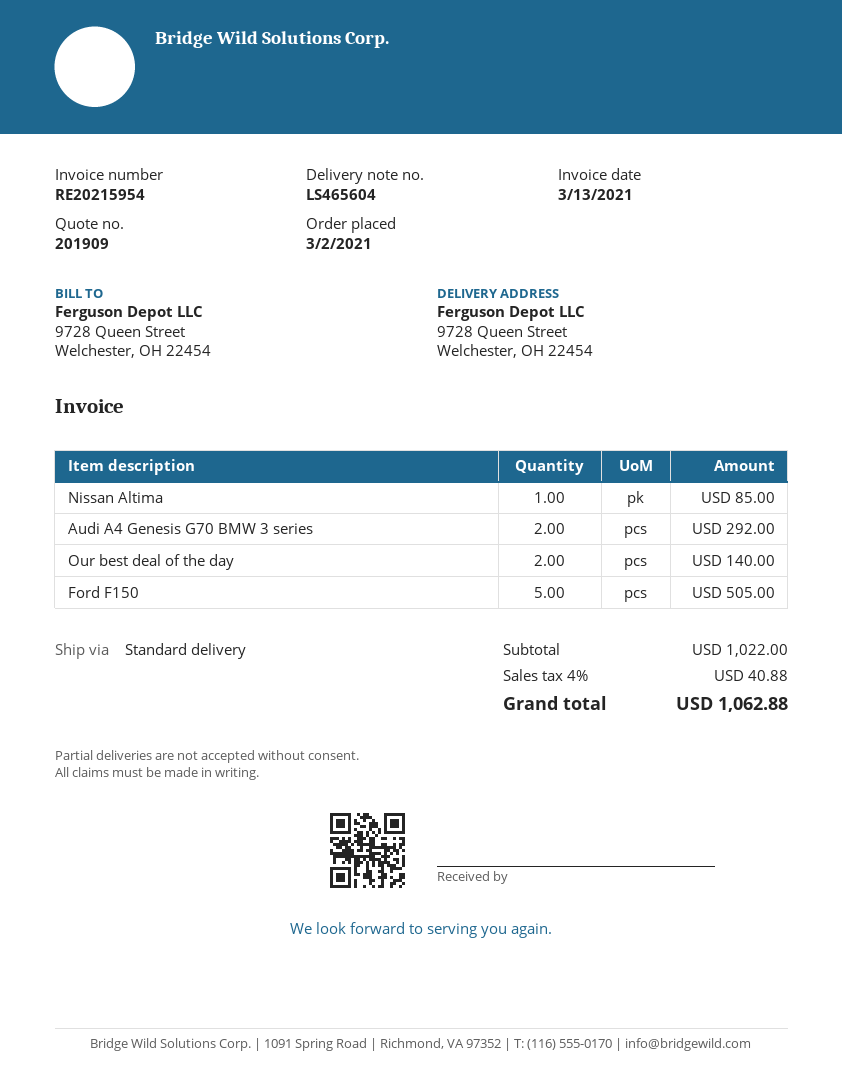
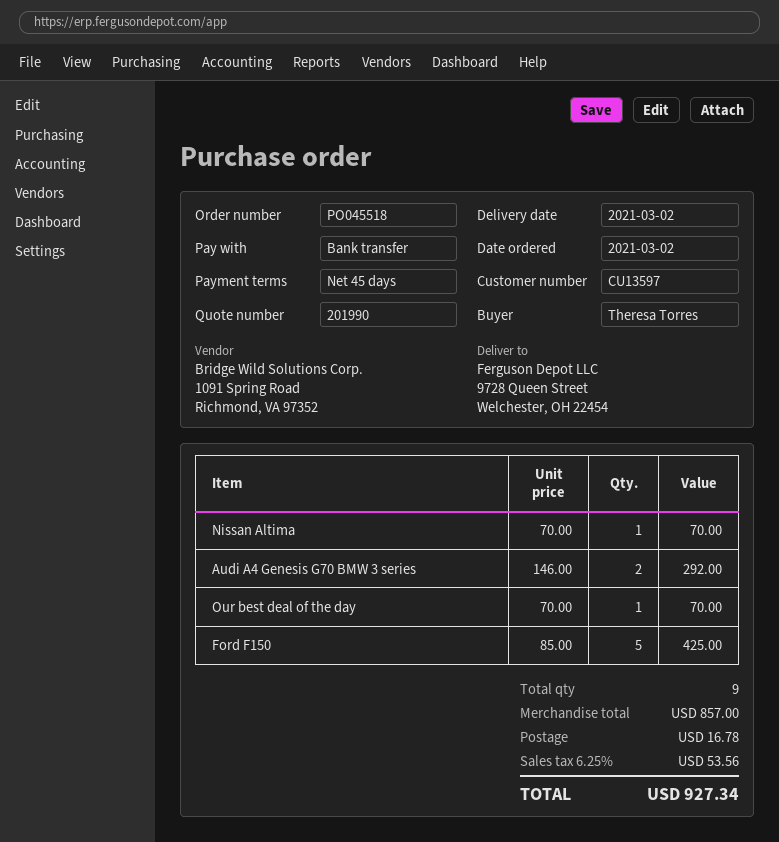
quote number: 201909 -> 201990
Nissan Altima: 1 for 85.00 -> 1 for 70.00
Our best deal of the day: 2 for 140.00 -> 1 for 70.00
Ford F150: 5 for 505.00 -> 5 for 425.00
subtotal: 1022.00 -> 857.00
shipping: none -> 16.78
tax: 4% = 40.88 -> 6.25% = 53.56
total: 1062.88 -> 927.34

